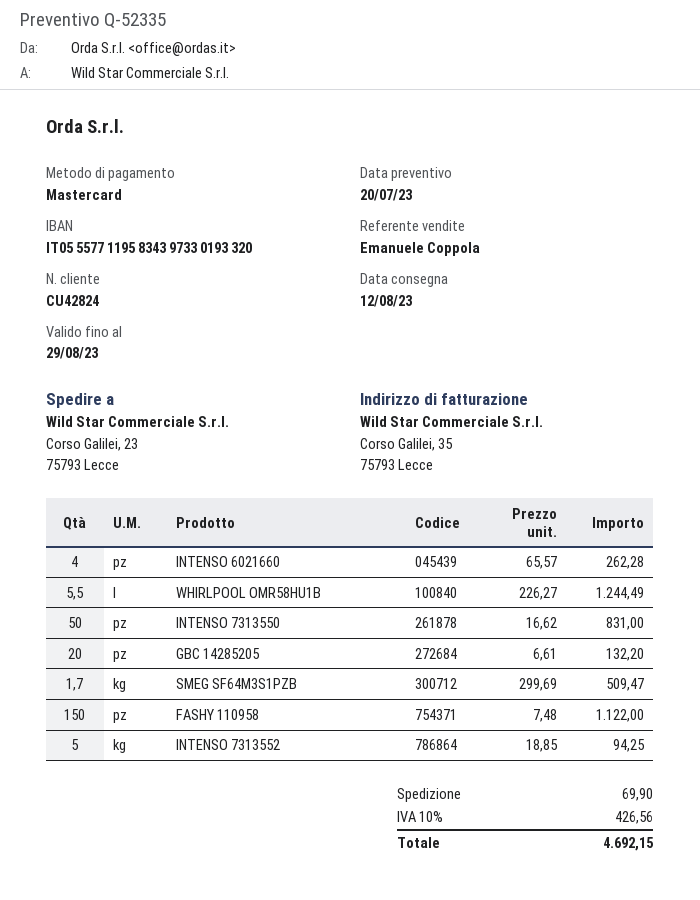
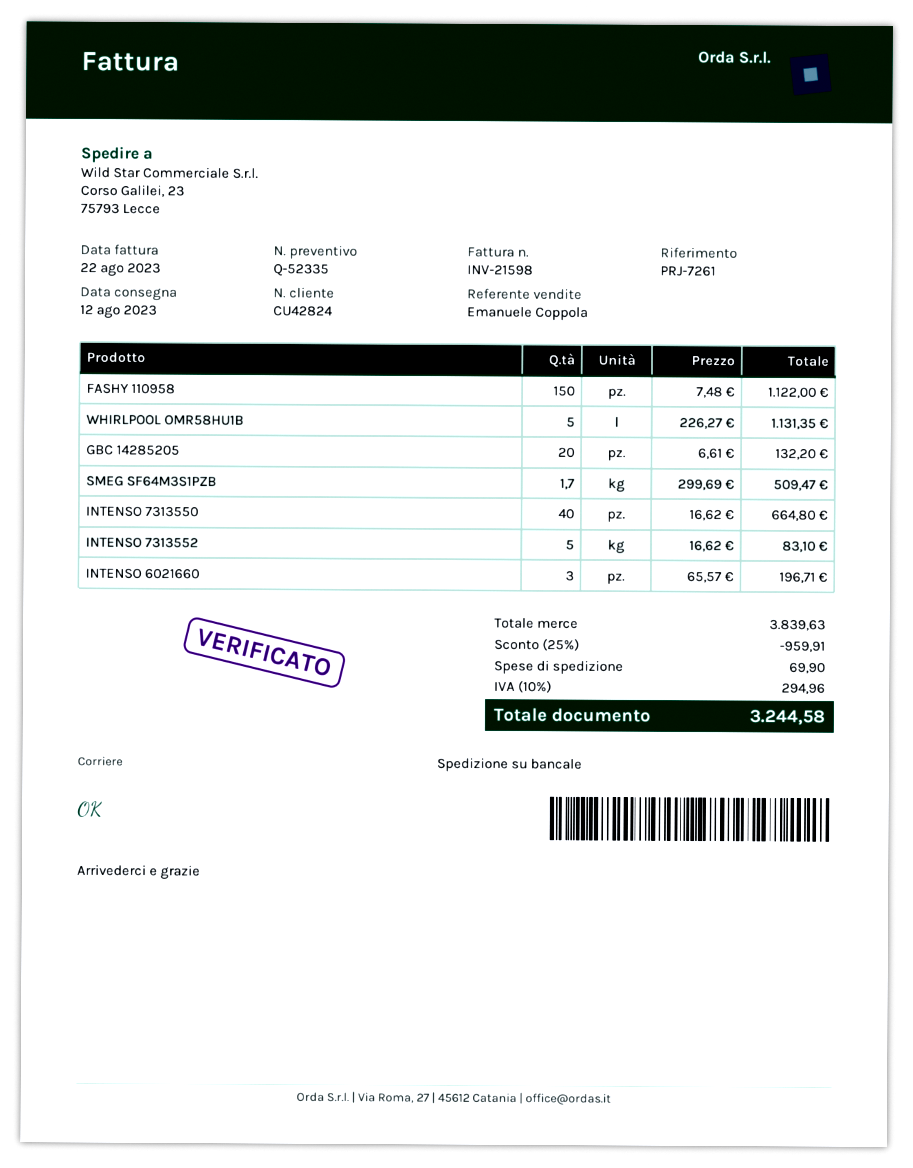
INTENSO 6021660: 4 x 65.57 = 262.28 -> 3 x 65.57 = 196.71
WHIRLPOOL OMR58HU1B: 5.5 x 226.27 = 1244.49 -> 5 x 226.27 = 1131.35
INTENSO 7313550: 50 x 16.62 = 831.00 -> 40 x 16.62 = 664.80
INTENSO 7313552: 5 x 18.85 = 94.25 -> 5 x 16.62 = 83.10
discount: none -> 25% = 959.91
tax: 10% = 426.56 -> 10% = 294.96
total: 4692.15 -> 3244.58

